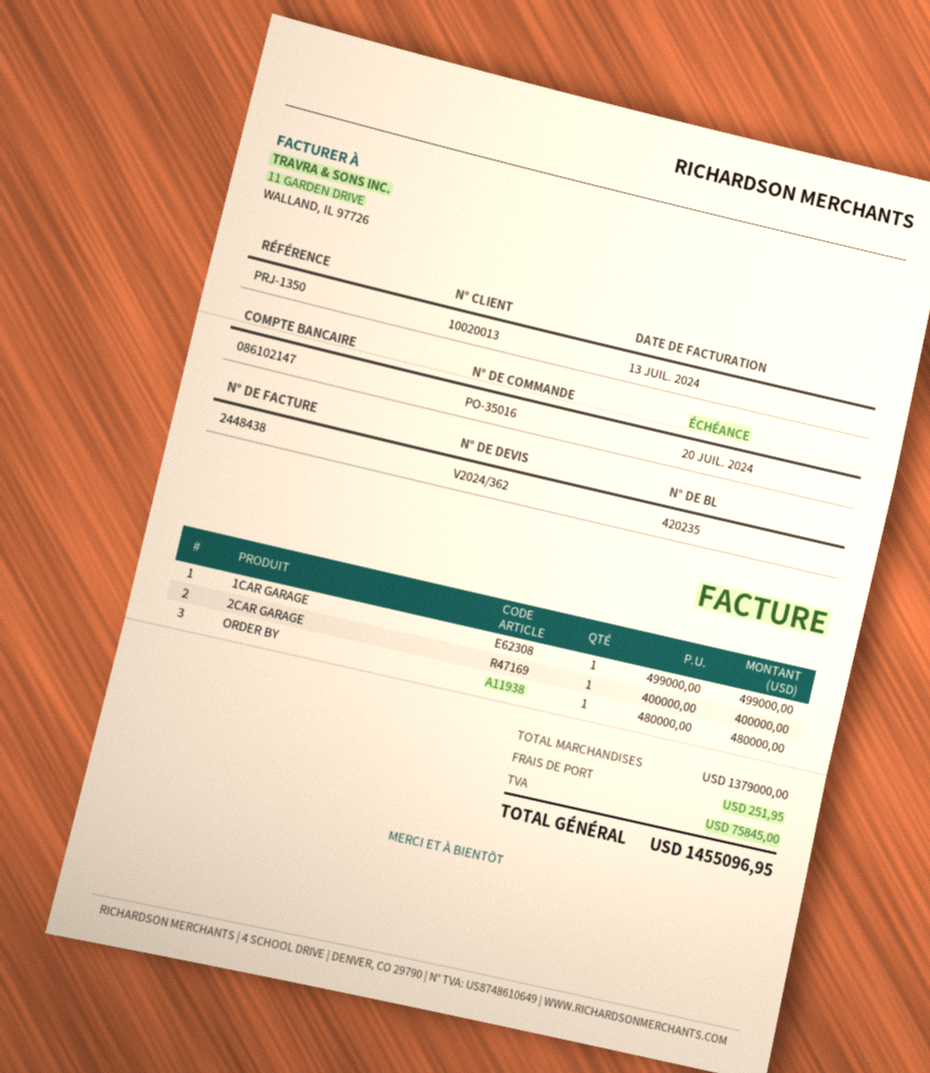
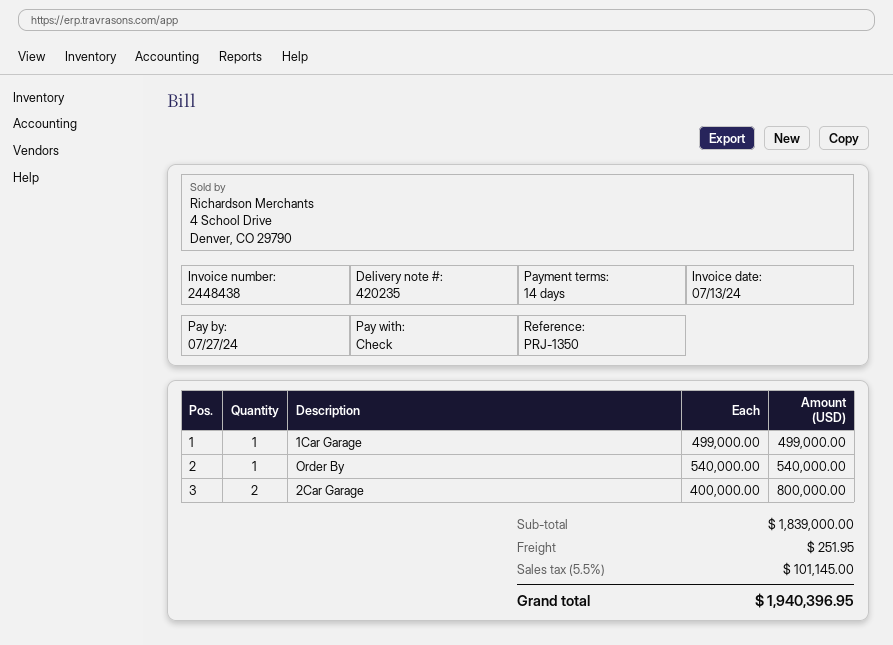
due date: 2024-07-20 -> 2024-07-27
2CAR GARAGE: 1 x 400000.00 = 400000.00 -> 2 x 400000.00 = 800000.00
ORDER BY: 1 x 480000.00 = 480000.00 -> 1 x 540000.00 = 540000.00
subtotal: 1379000.00 -> 1839000.00
tax: 75845.00 -> 101145.00
total: 1455096.95 -> 1940396.95

